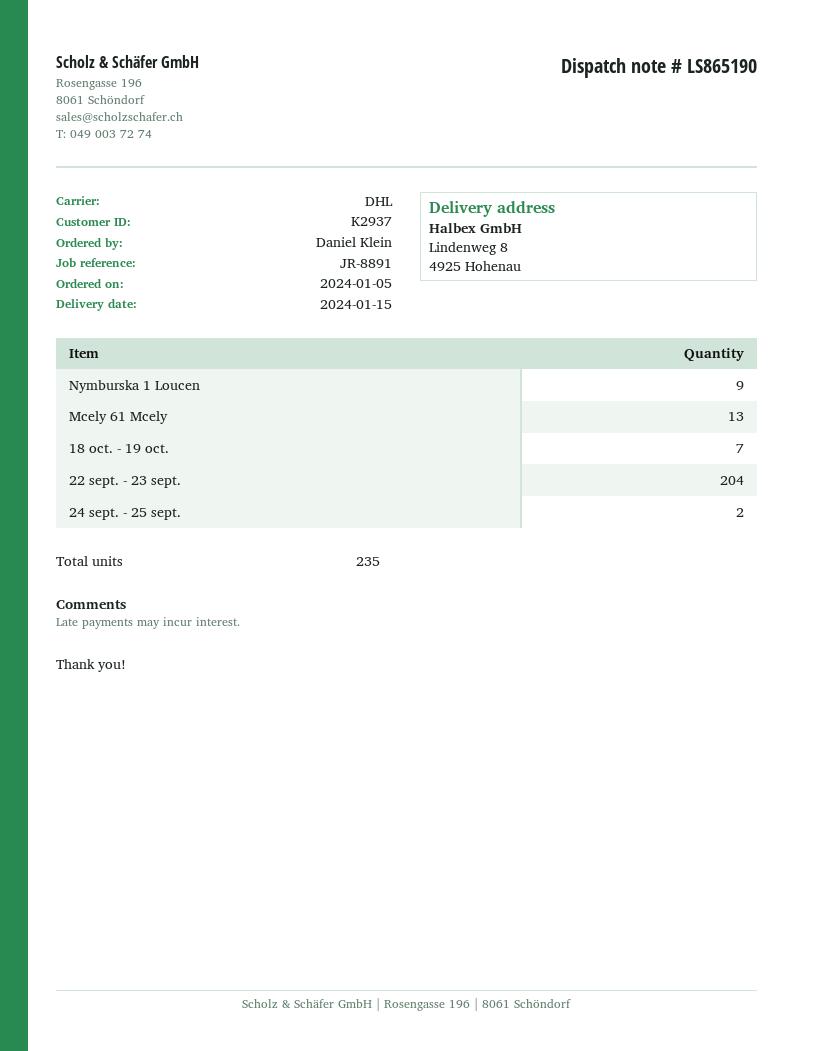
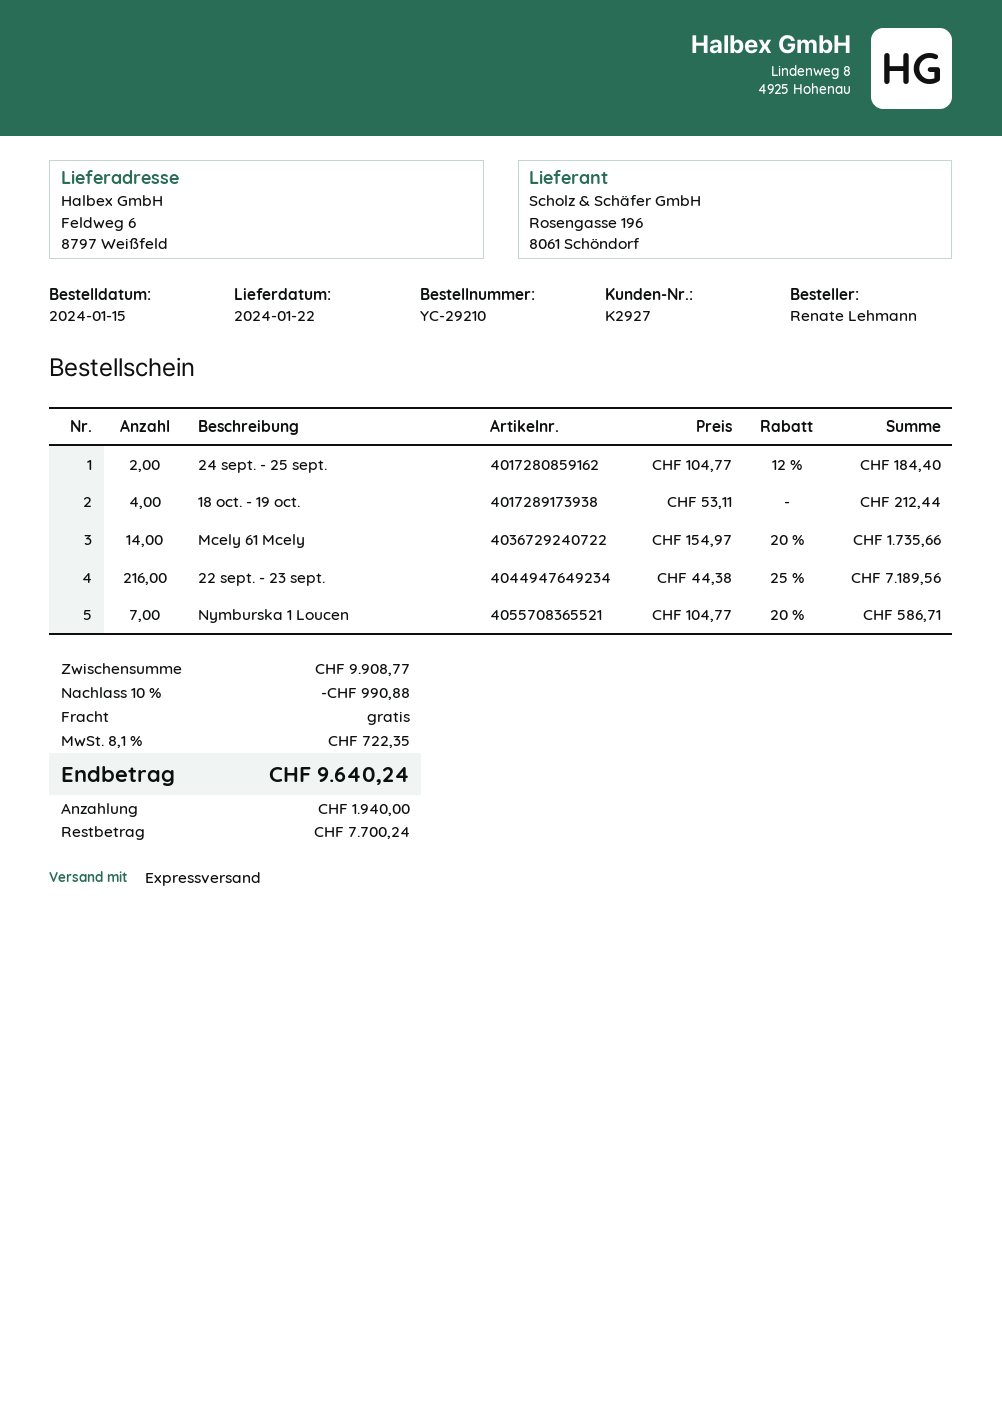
order date: 2024-01-05 -> 2024-01-15
delivery date: 2024-01-15 -> 2024-01-22
customer number: K2937 -> K2927
ordered by: Daniel Klein -> Renate Lehmann
shipping method: DHL -> express
ship to: Lindenweg 8, 4925 Hohenau -> Feldweg 6, 8797 Weißfeld
Nymburska 1 Loucen: 9 -> 7
Mcely 61 Mcely: 13 -> 14
18 oct. - 19 oct.: 7 -> 4
22 sept. - 23 sept.: 204 -> 216

